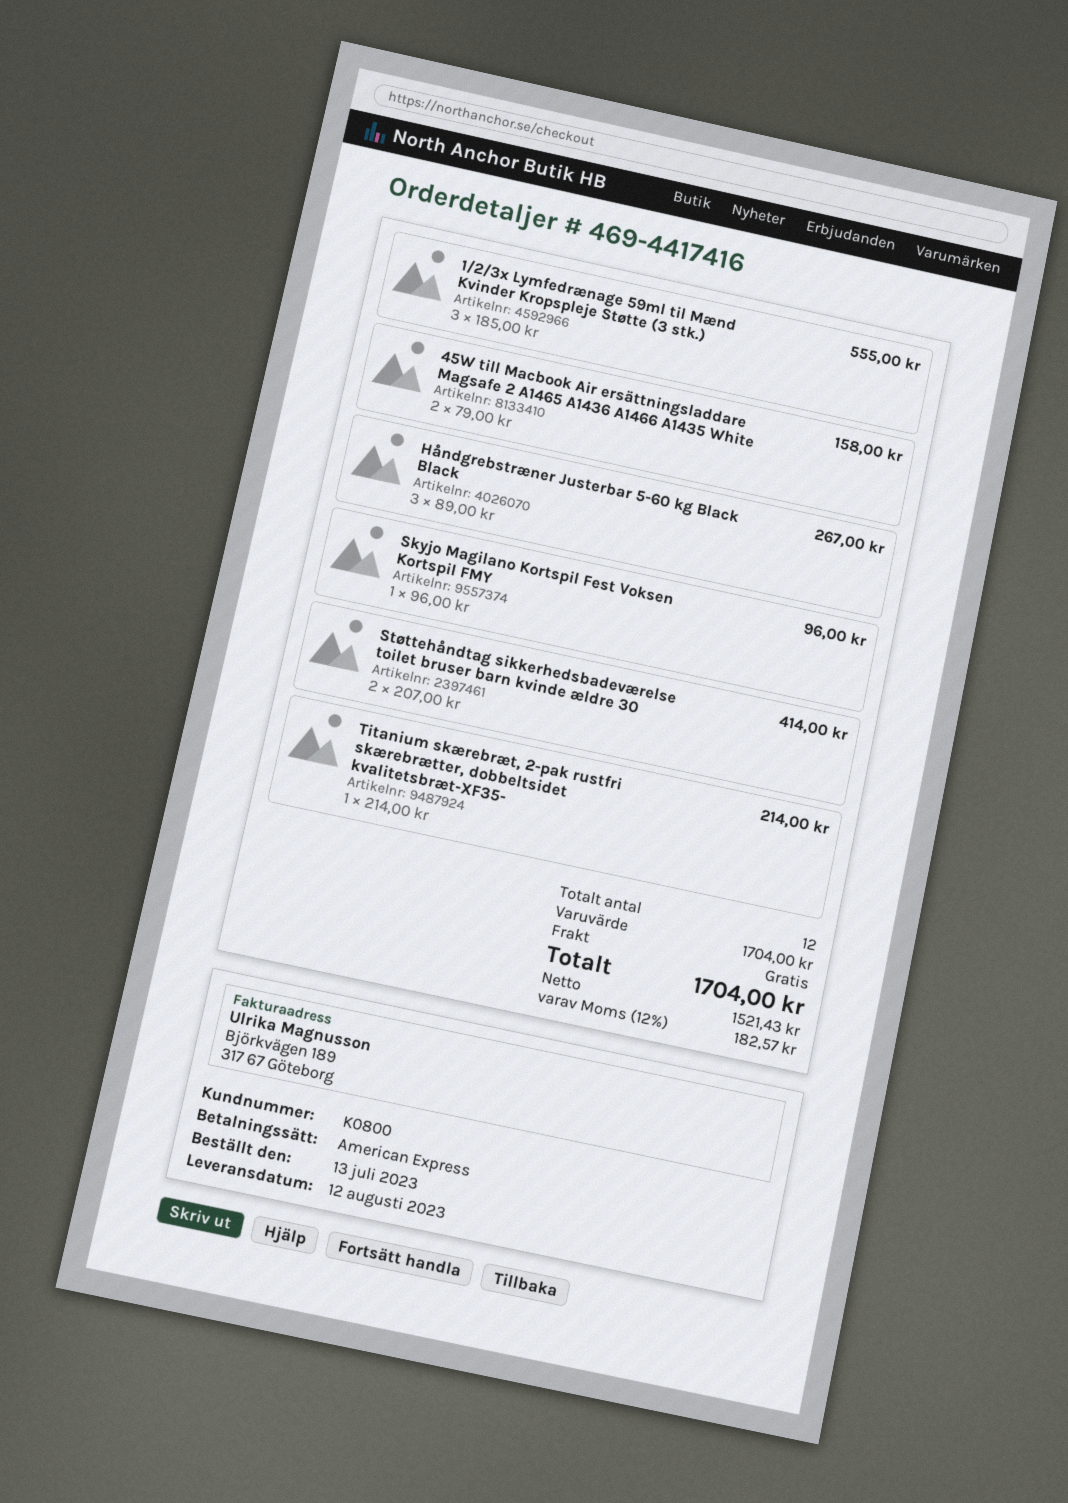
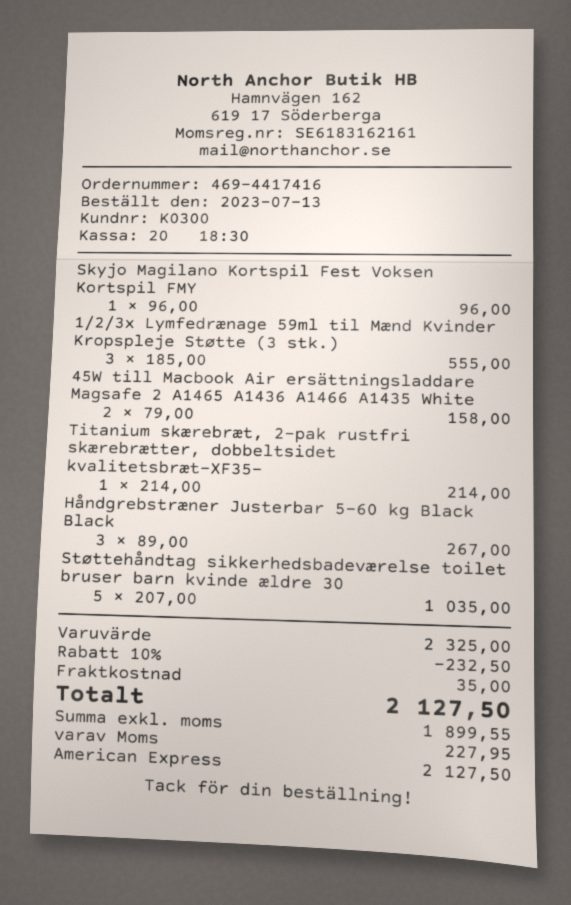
customer number: K0800 -> K0300
Støttehåndtag sikkerhedsbadeværelse toilet bruser barn kvinde ældre 30: 2 x 207.00 = 414.00 -> 5 x 207.00 = 1035.00
subtotal: 1704.00 -> 2325.00
discount: none -> 10% = 232.50
shipping: 0.00 -> 35.00
net: 1521.43 -> 1899.55
tax: 182.57 -> 227.95
total: 1704.00 -> 2127.50

